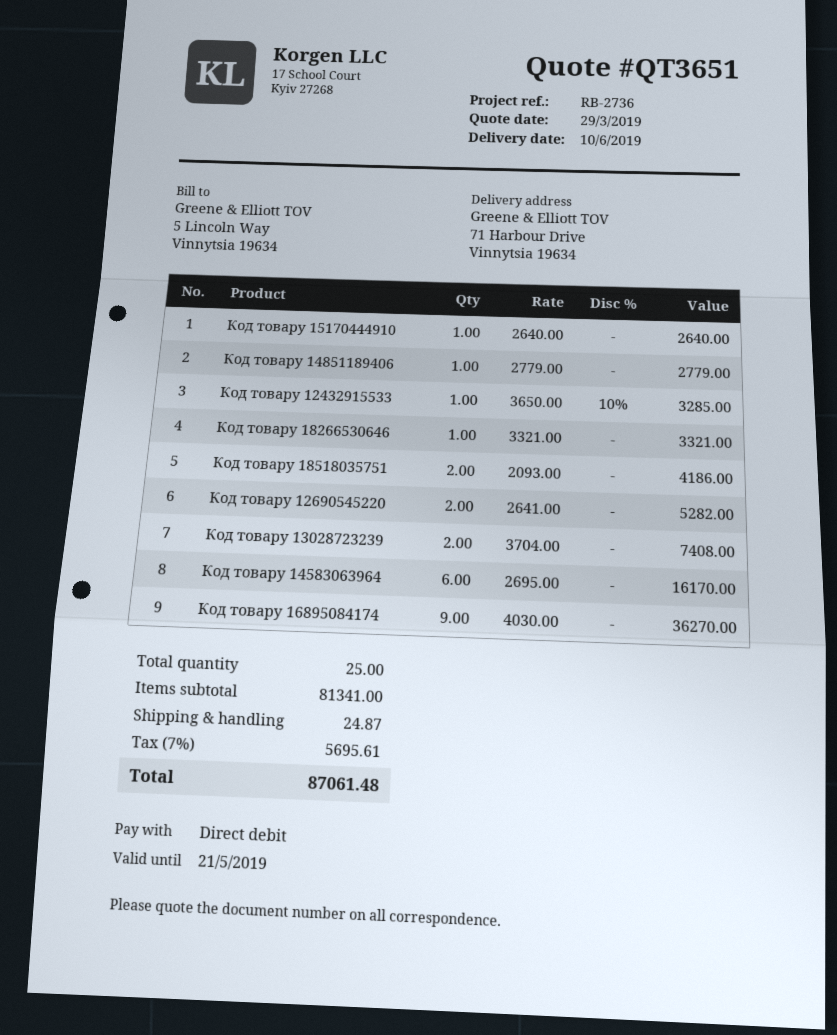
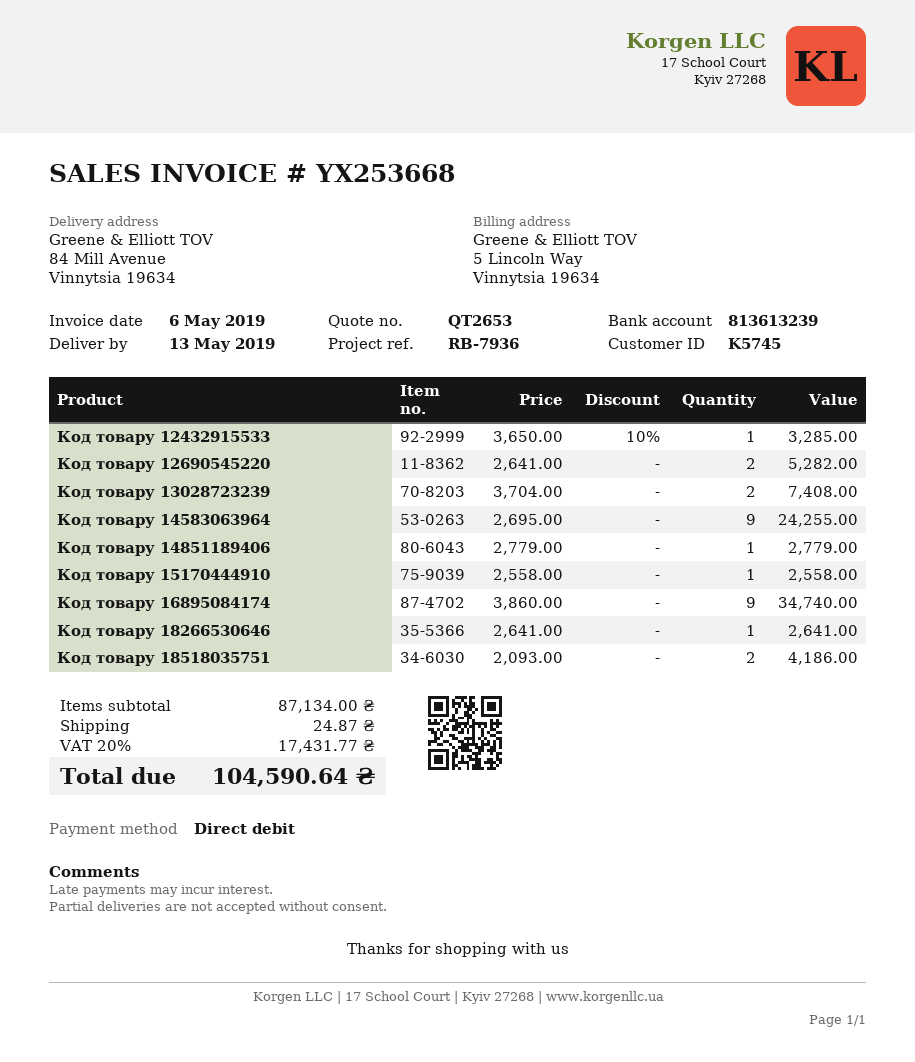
quote number: QT3651 -> QT2653
delivery date: 2019-06-10 -> 2019-05-13
reference: RB-2736 -> RB-7936
ship to: 71 Harbour Drive, Vinnytsia 19634 -> 84 Mill Avenue, Vinnytsia 19634
Код товару 15170444910: 1 x 2640.00 = 2640.00 -> 1 x 2558.00 = 2558.00
Код товару 18266530646: 1 x 3321.00 = 3321.00 -> 1 x 2641.00 = 2641.00
Код товару 14583063964: 6 x 2695.00 = 16170.00 -> 9 x 2695.00 = 24255.00
Код товару 16895084174: 9 x 4030.00 = 36270.00 -> 9 x 3860.00 = 34740.00
subtotal: 81341.00 -> 87134.00
tax: 7% = 5695.61 -> 20% = 17431.77
total: 87061.48 -> 104590.64

